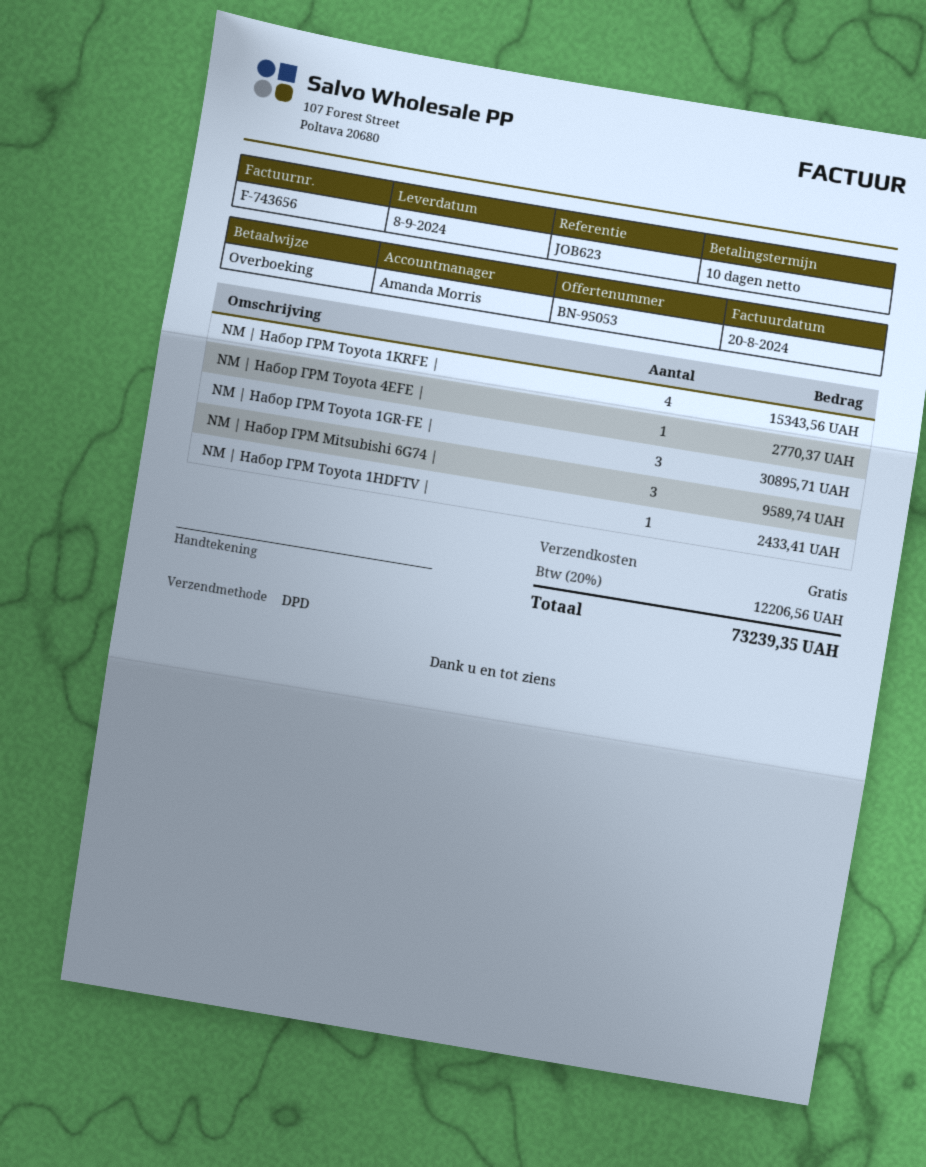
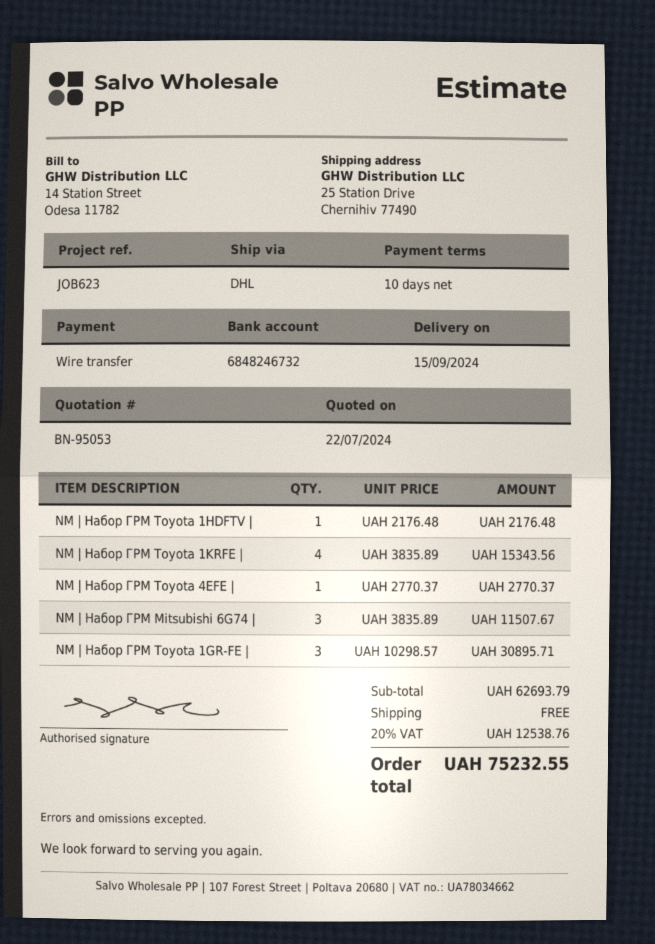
delivery date: 2024-09-08 -> 2024-09-15
shipping method: DPD -> DHL
NM | Набор ГРМ Mitsubishi 6G74 |: 3 for 9589.74 -> 3 for 11507.67
NM | Набор ГРМ Toyota 1HDFTV |: 1 for 2433.41 -> 1 for 2176.48
tax: 20% = 12206.56 -> 20% = 12538.76
total: 73239.35 -> 75232.55

